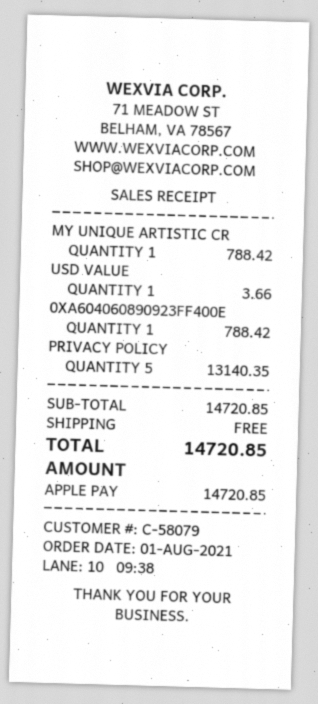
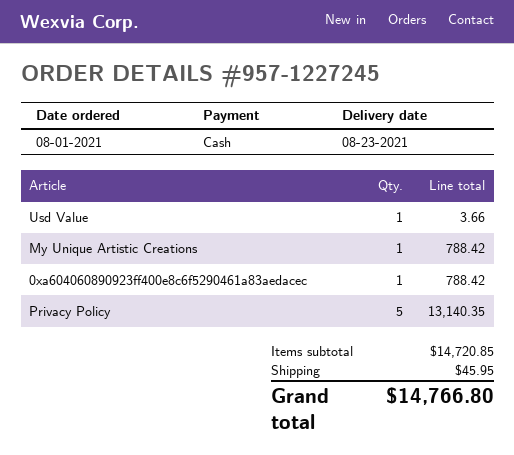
payment method: Apple Pay -> cash
shipping: 0.00 -> 45.95
total: 14720.85 -> 14766.80

